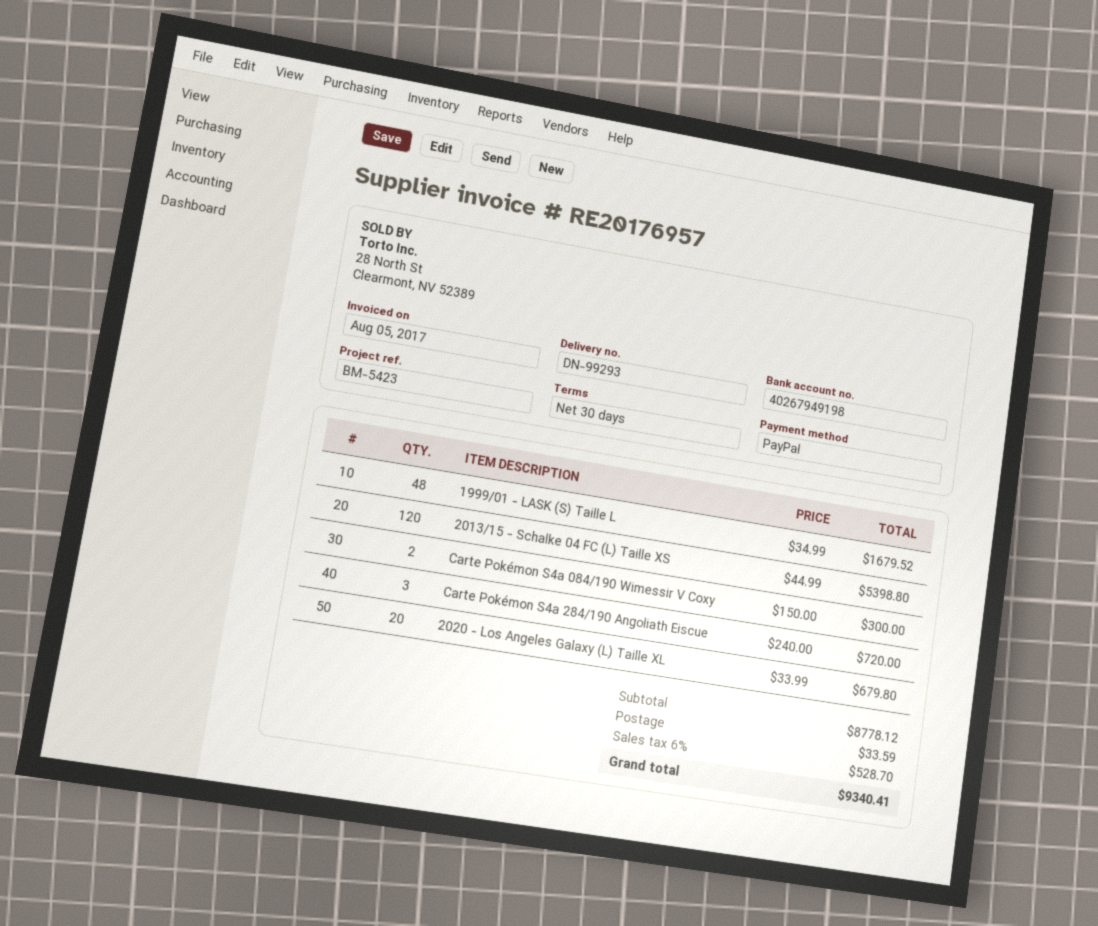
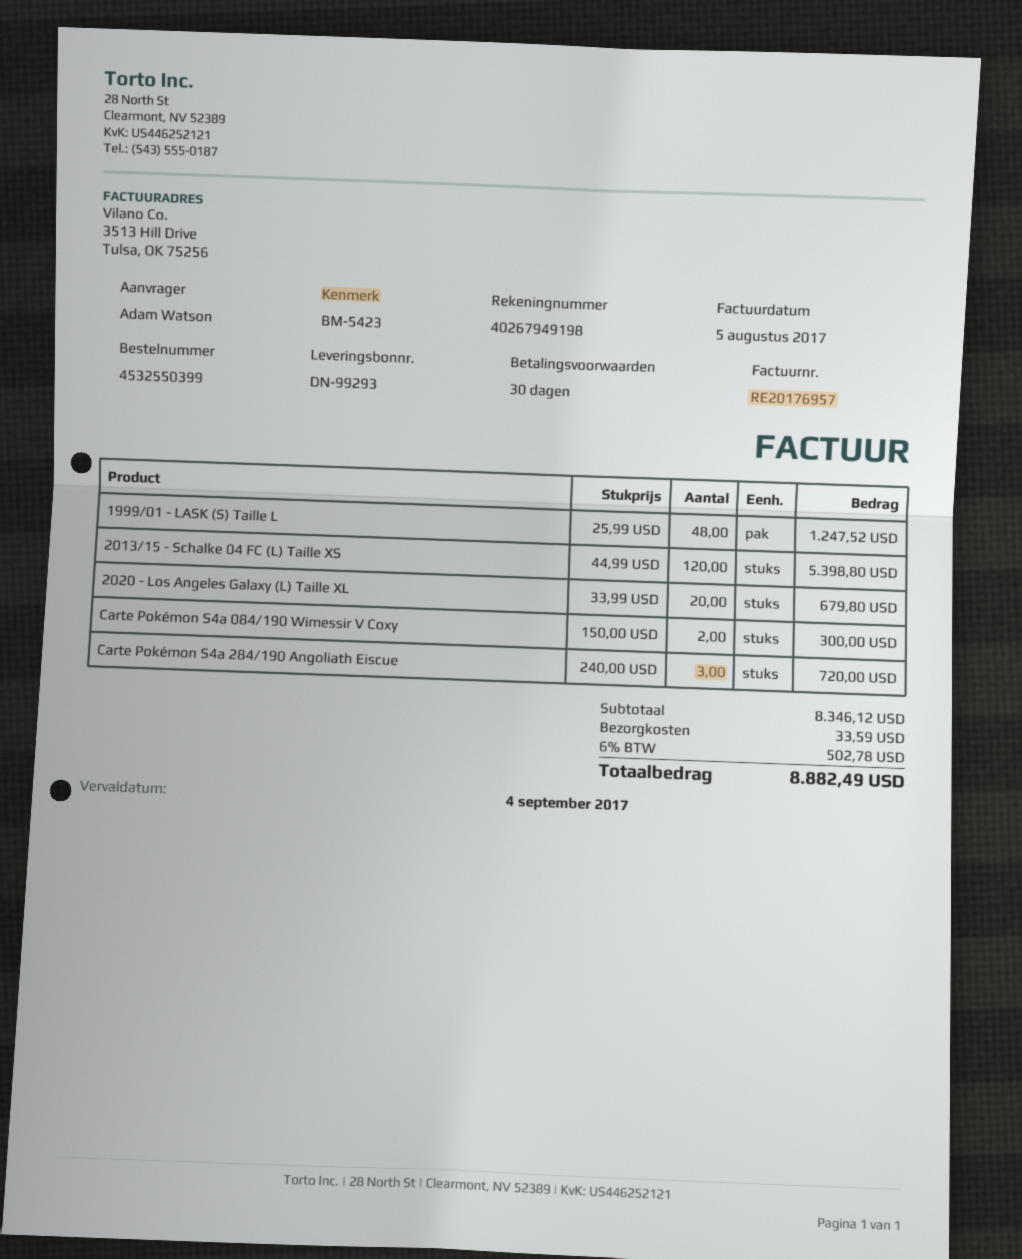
1999/01 - LASK (S) Taille L: 48 x 34.99 = 1679.52 -> 48 x 25.99 = 1247.52
subtotal: 8778.12 -> 8346.12
tax: 6% = 528.70 -> 6% = 502.78
total: 9340.41 -> 8882.49

